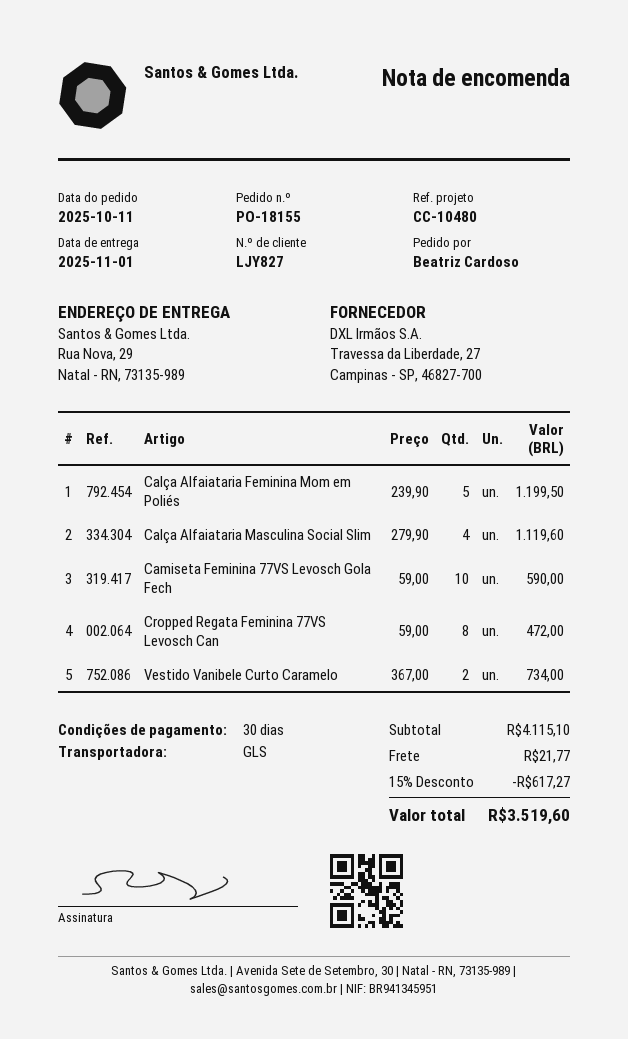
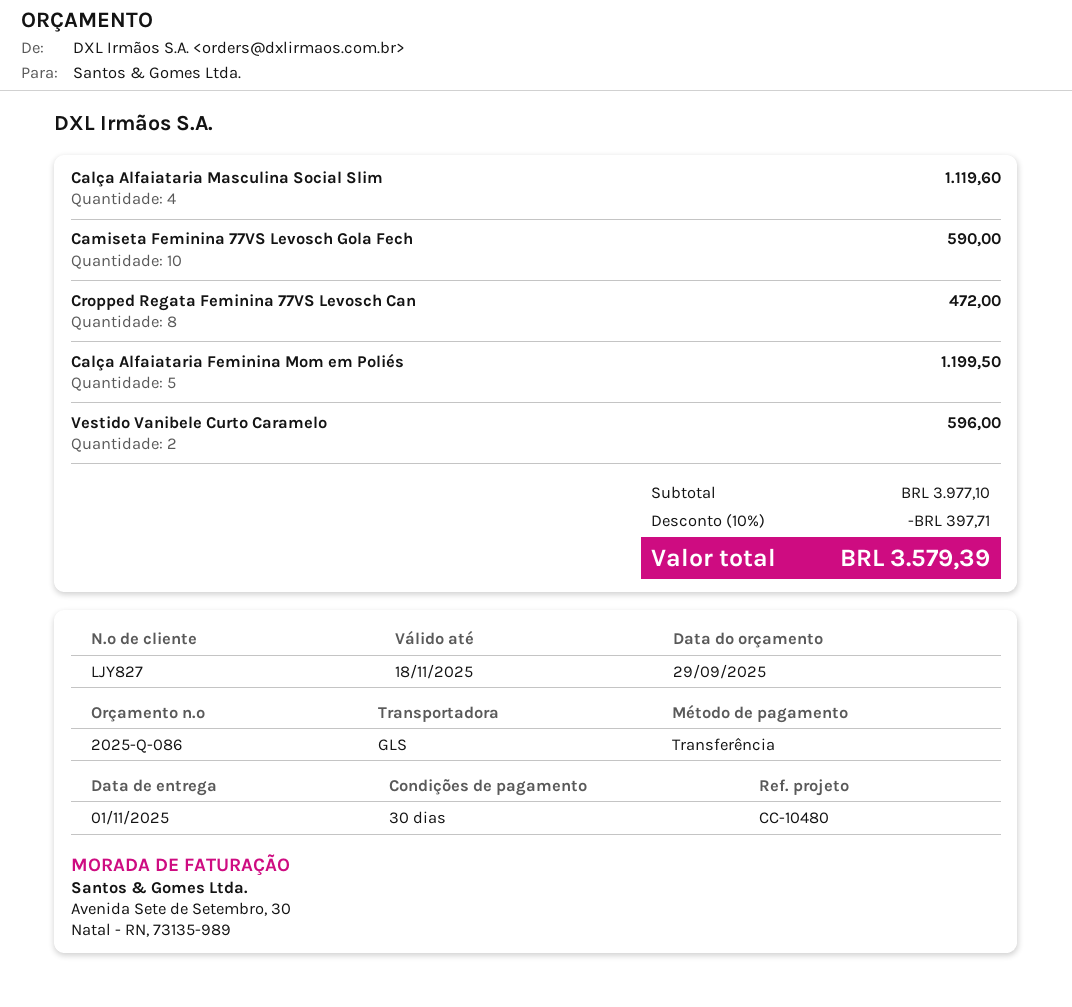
Vestido Vanibele Curto Caramelo: 2 for 734.00 -> 2 for 596.00
subtotal: 4115.10 -> 3977.10
discount: 15% = 617.27 -> 10% = 397.71
shipping: 21.77 -> none
total: 3519.60 -> 3579.39

